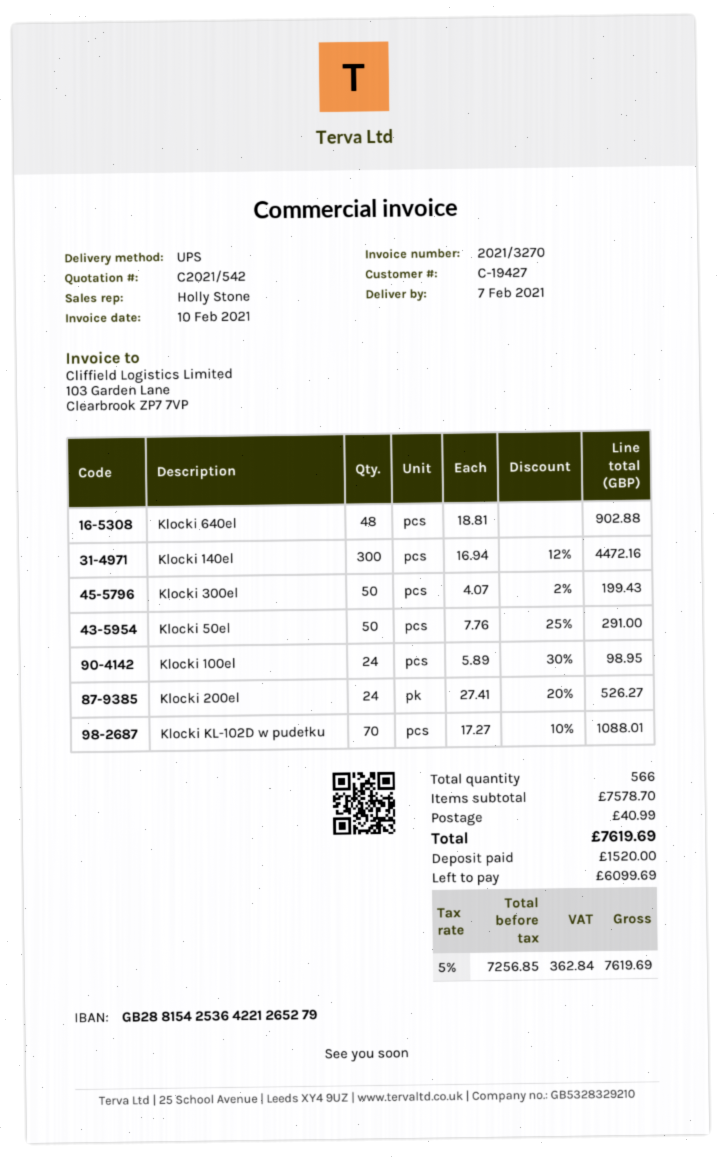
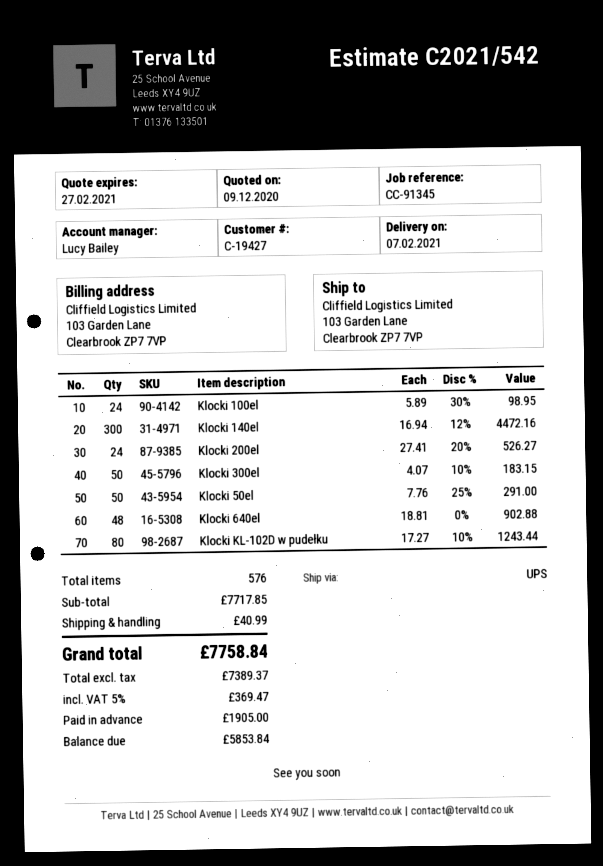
sales rep: Holly Stone -> Lucy Bailey
Klocki 300el: 50 x 4.07 - 2% = 199.43 -> 50 x 4.07 - 10% = 183.15
Klocki KL-102D w pudełku: 70 x 17.27 - 10% = 1088.01 -> 80 x 17.27 - 10% = 1243.44
total quantity: 566 -> 576
subtotal: 7578.70 -> 7717.85
net: 7256.85 -> 7389.37
tax: 5% = 362.84 -> 5% = 369.47
total: 7619.69 -> 7758.84
deposit: 1520.00 -> 1905.00
balance: 6099.69 -> 5853.84

